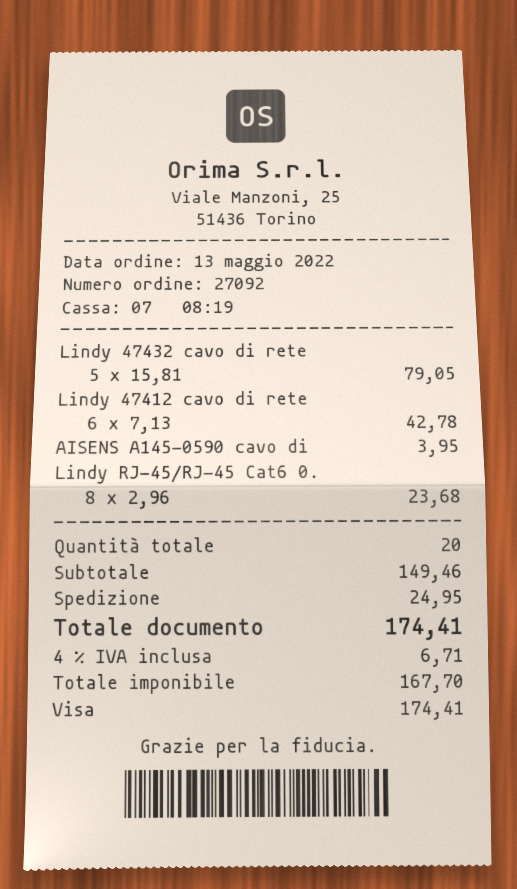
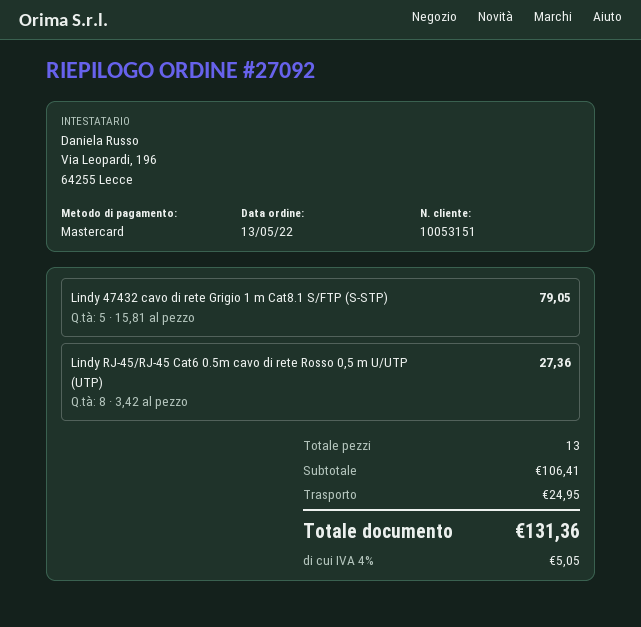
payment method: Visa -> Mastercard
Lindy 47412 cavo di rete: 6 x 7.13 = 42.78 -> none
AISENS A145-0590 cavo di: 1 x 3.95 = 3.95 -> none
Lindy RJ-45/RJ-45 Cat6 0.: 8 x 2.96 = 23.68 -> 8 x 3.42 = 27.36
total quantity: 20 -> 13
subtotal: 149.46 -> 106.41
tax: 4% = 6.71 -> 4% = 5.05
total: 174.41 -> 131.36

